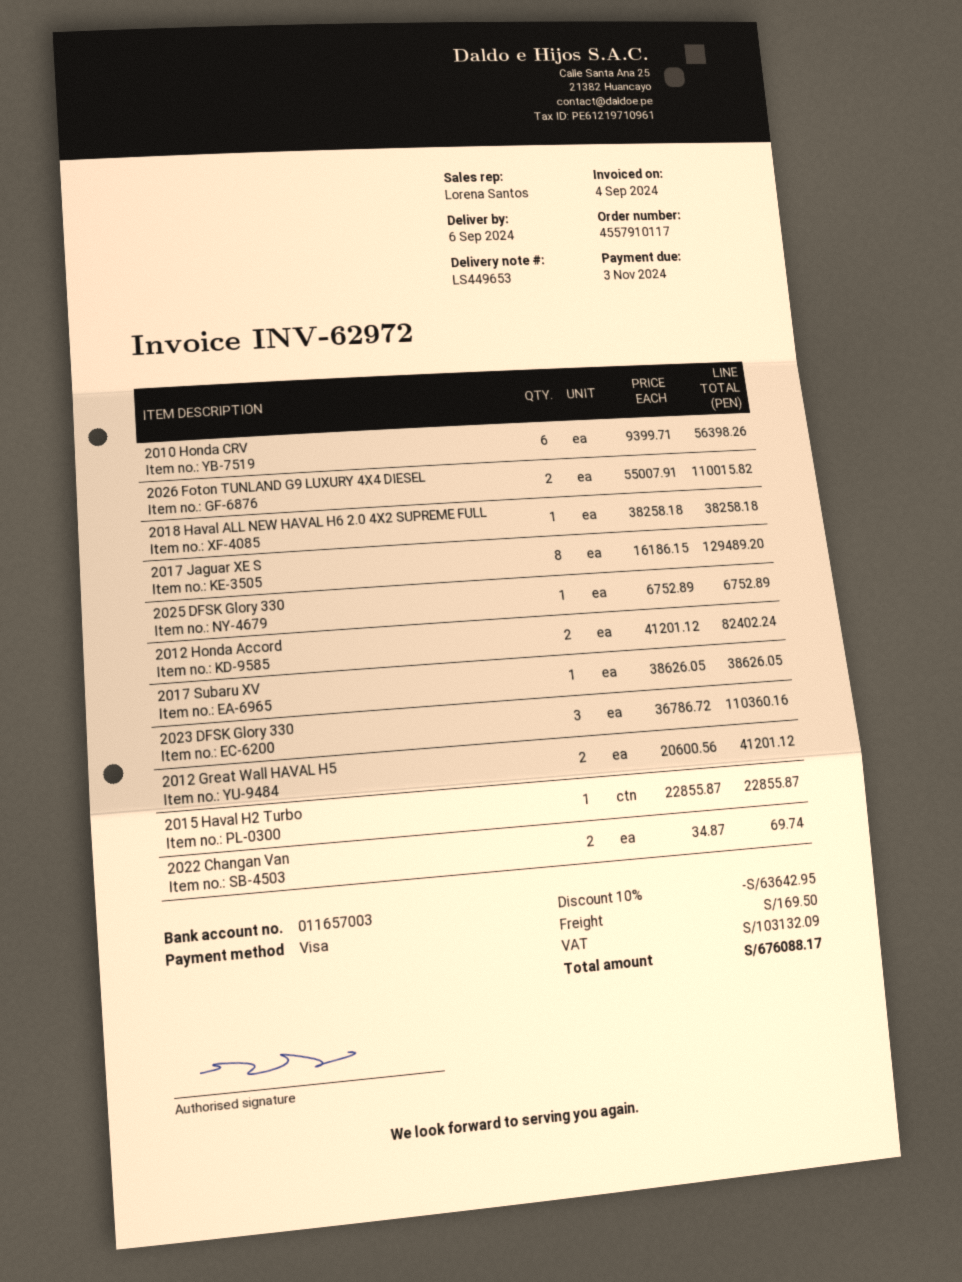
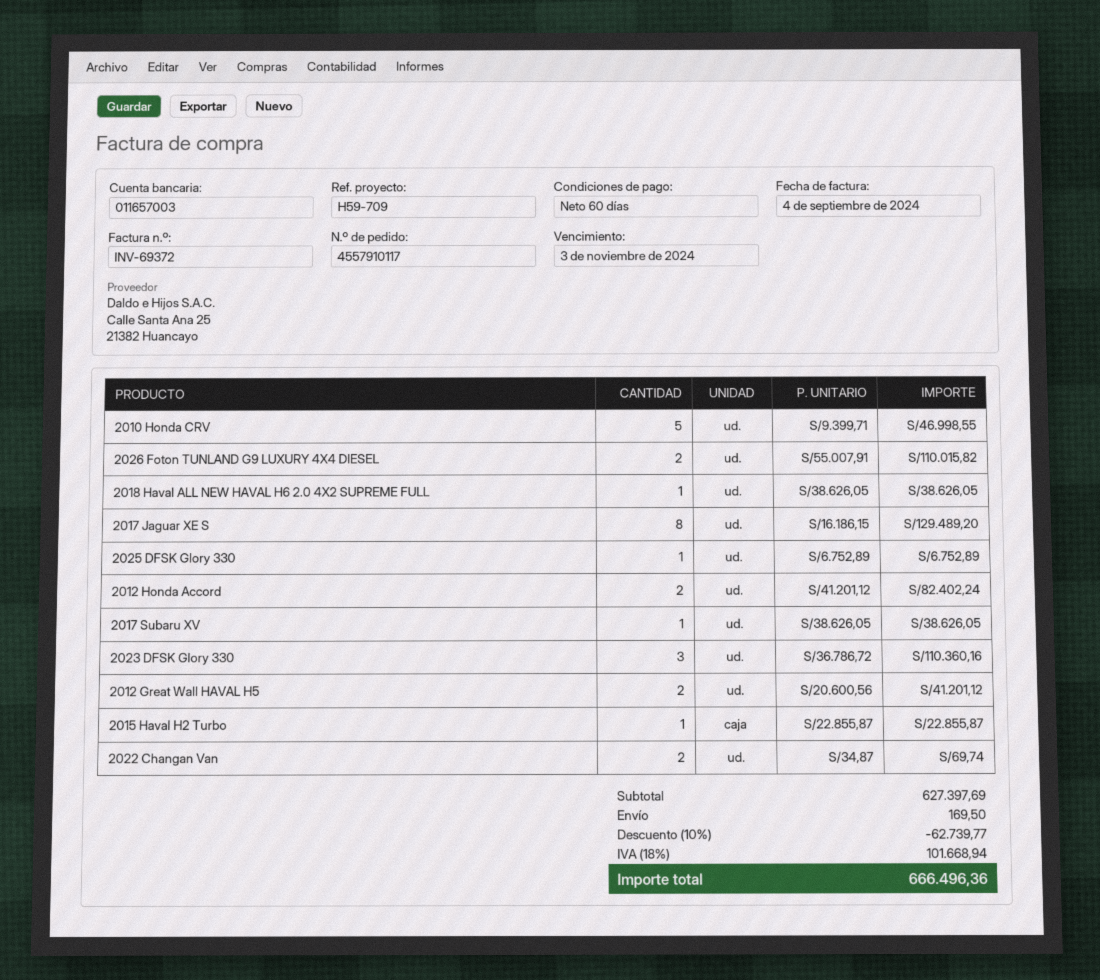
invoice number: INV-62972 -> INV-69372
2010 Honda CRV: 6 x 9399.71 = 56398.26 -> 5 x 9399.71 = 46998.55
2018 Haval ALL NEW HAVAL H6 2.0 4X2 SUPREME FULL: 1 x 38258.18 = 38258.18 -> 1 x 38626.05 = 38626.05
discount: 10% = 63642.95 -> 10% = 62739.77
tax: 103132.09 -> 101668.94
total: 676088.17 -> 666496.36

